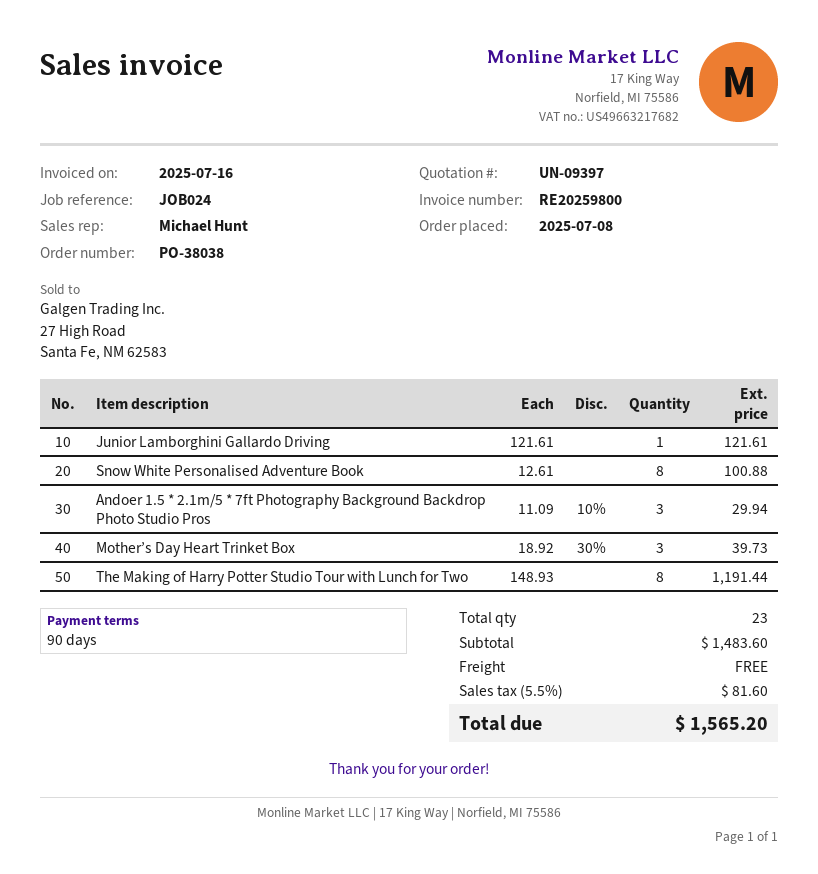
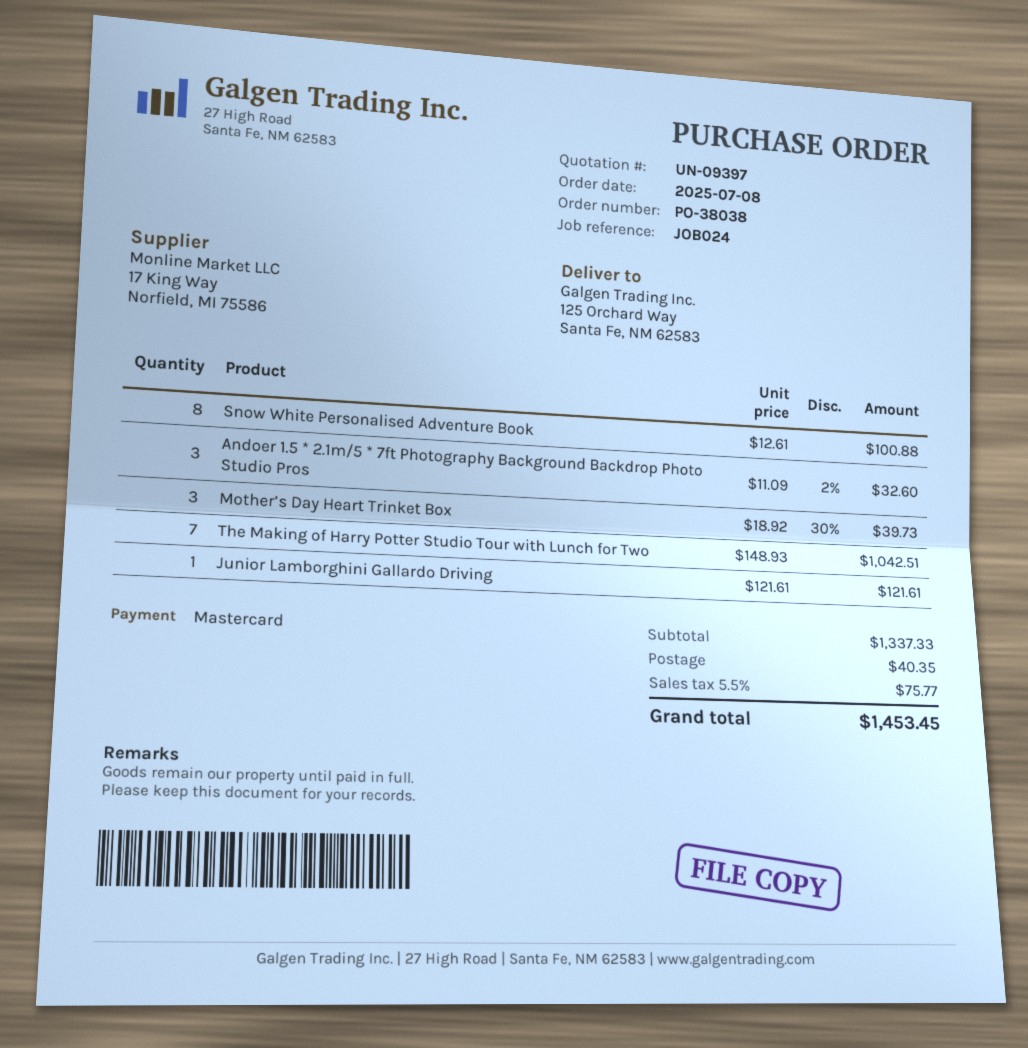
Andoer 1.5 * 2.1m/5 * 7ft Photography Background Backdrop Photo Studio Pros: 3 x 11.09 - 10% = 29.94 -> 3 x 11.09 - 2% = 32.60
The Making of Harry Potter Studio Tour with Lunch for Two: 8 x 148.93 = 1191.44 -> 7 x 148.93 = 1042.51
subtotal: 1483.60 -> 1337.33
shipping: 0.00 -> 40.35
tax: 5.5% = 81.60 -> 5.5% = 75.77
total: 1565.20 -> 1453.45

